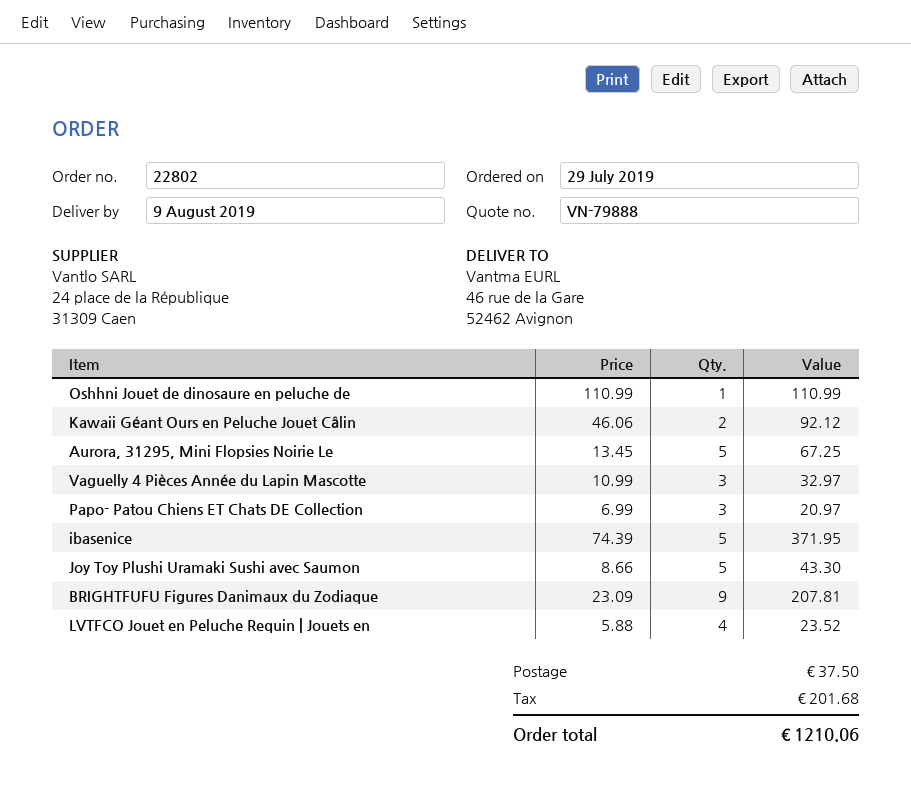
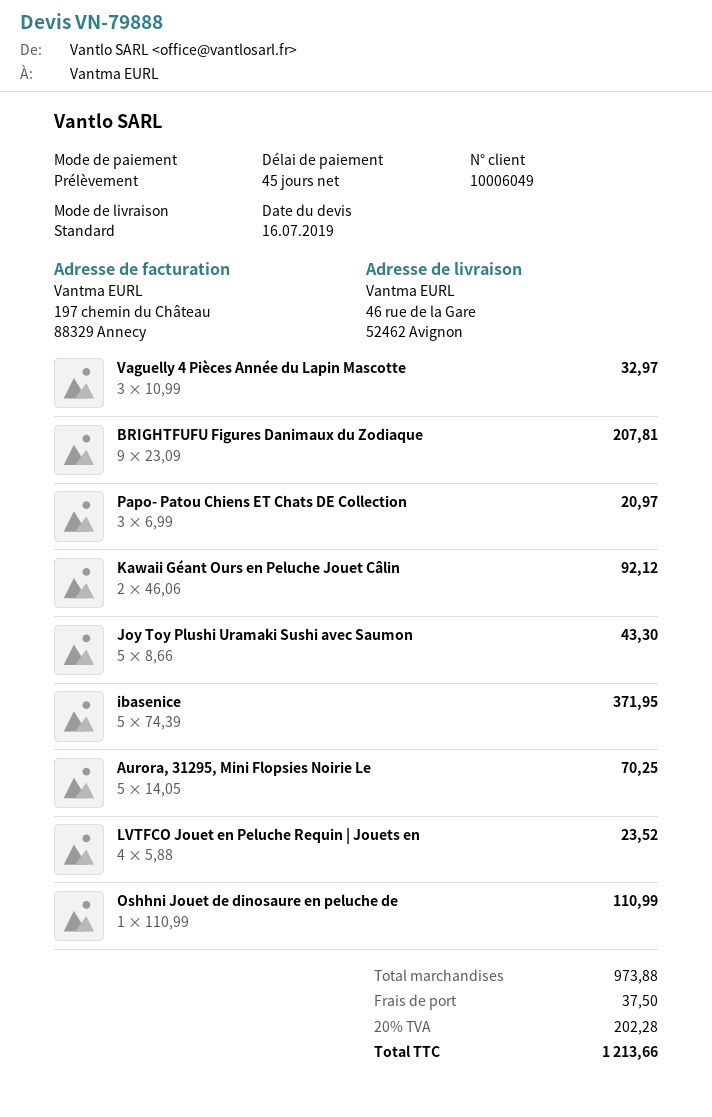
Aurora, 31295, Mini Flopsies Noirie Le: 5 x 13.45 = 67.25 -> 5 x 14.05 = 70.25
tax: 201.68 -> 202.28
total: 1210.06 -> 1213.66

